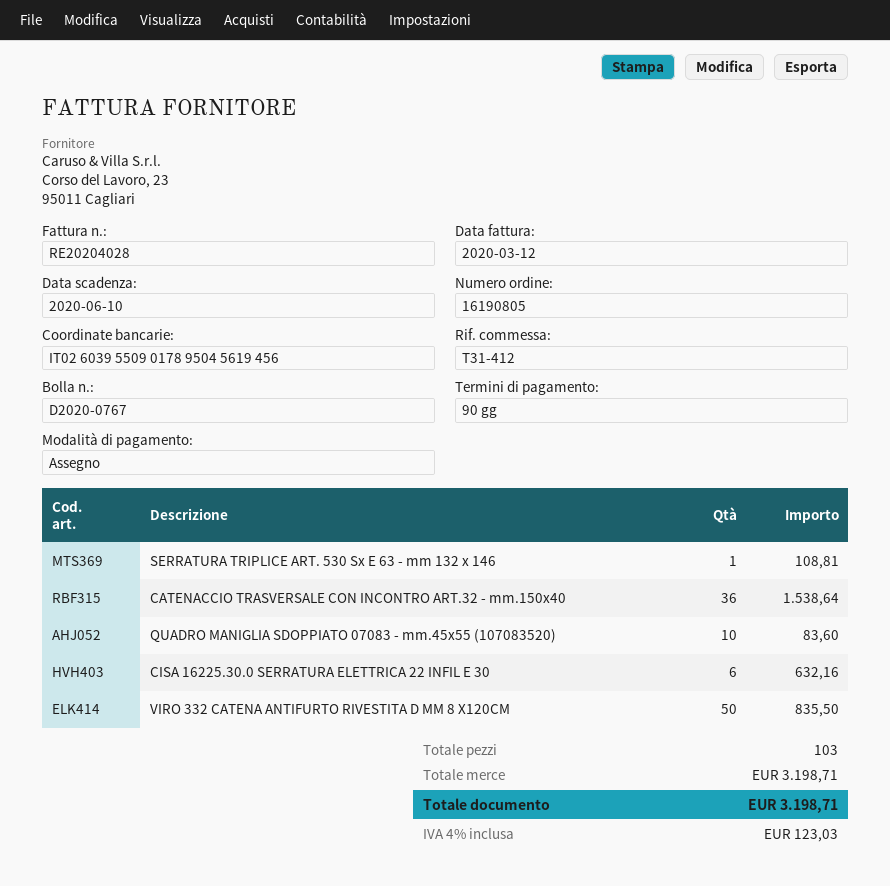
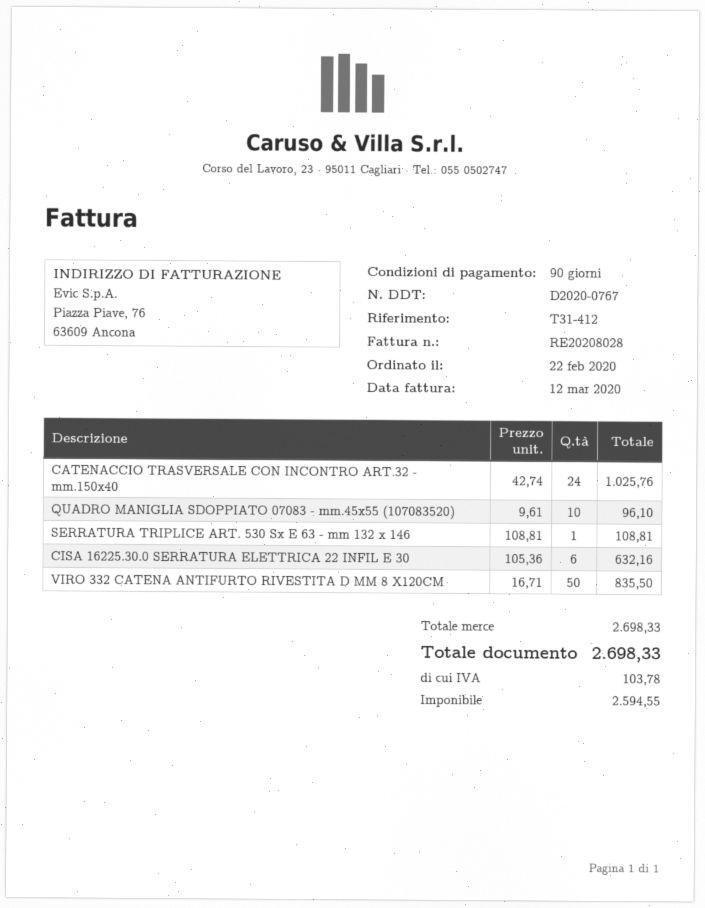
invoice number: RE20204028 -> RE20208028
CATENACCIO TRASVERSALE CON INCONTRO ART.32 - mm.150x40: 36 for 1538.64 -> 24 for 1025.76
QUADRO MANIGLIA SDOPPIATO 07083 - mm.45x55 (107083520): 10 for 83.60 -> 10 for 96.10
subtotal: 3198.71 -> 2698.33
tax: 123.03 -> 103.78
total: 3198.71 -> 2698.33

